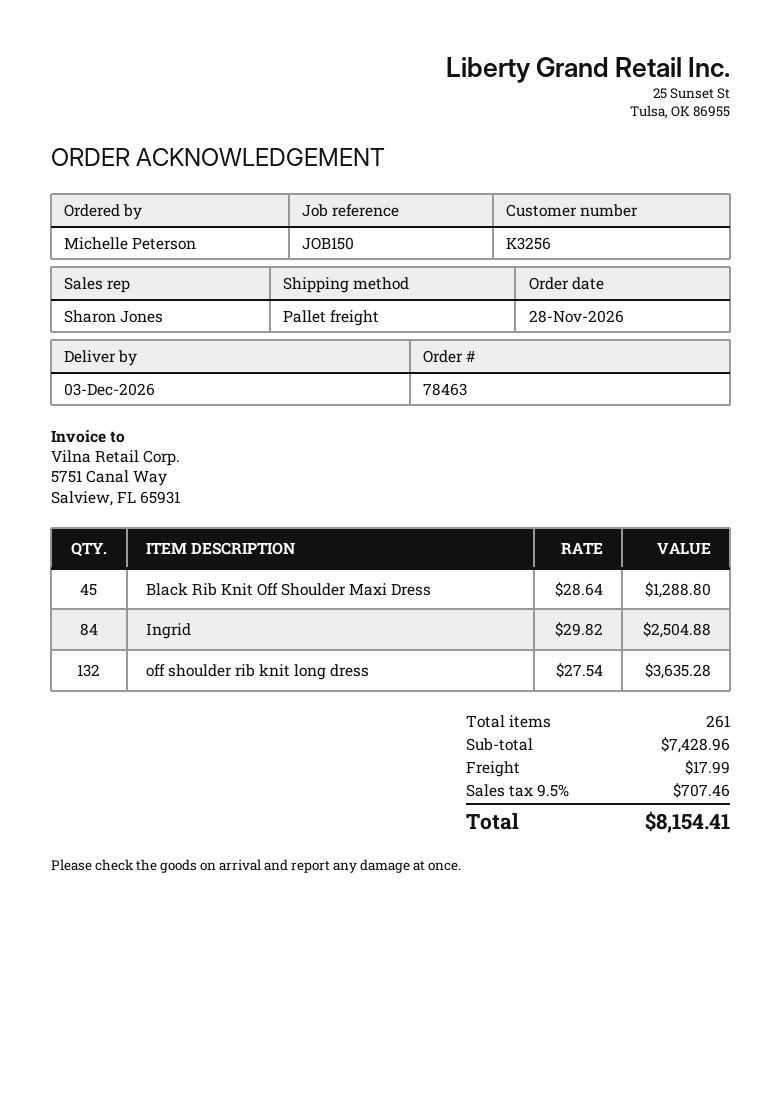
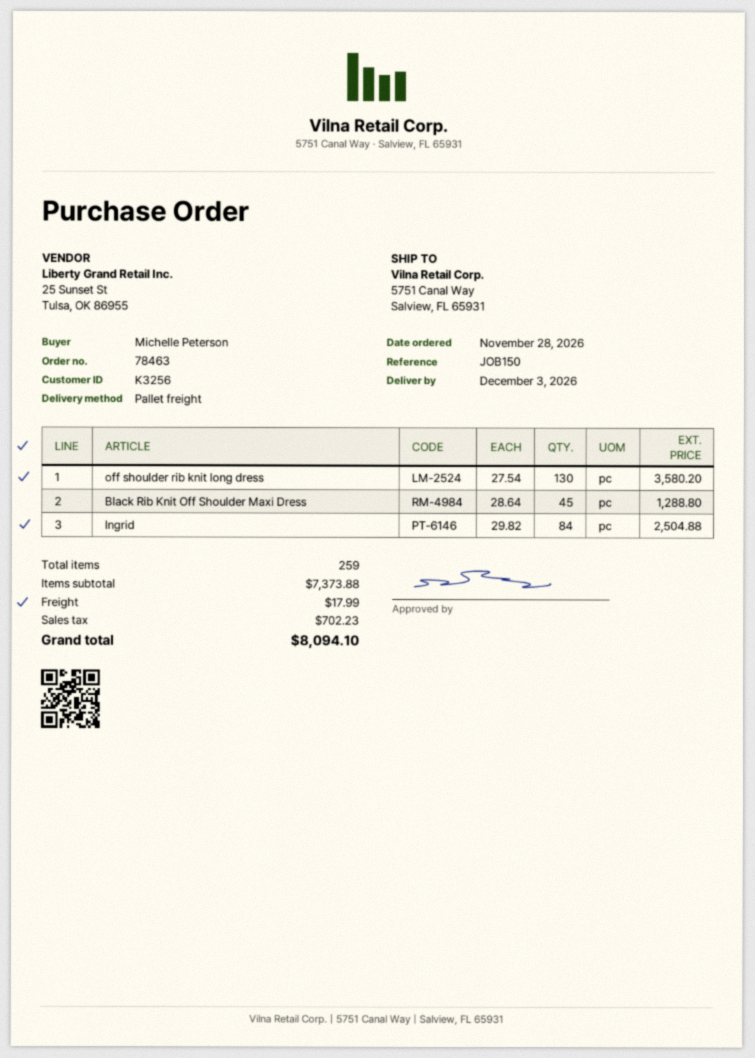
off shoulder rib knit long dress: 132 x 27.54 = 3635.28 -> 130 x 27.54 = 3580.20
total quantity: 261 -> 259
subtotal: 7428.96 -> 7373.88
tax: 707.46 -> 702.23
total: 8154.41 -> 8094.10

